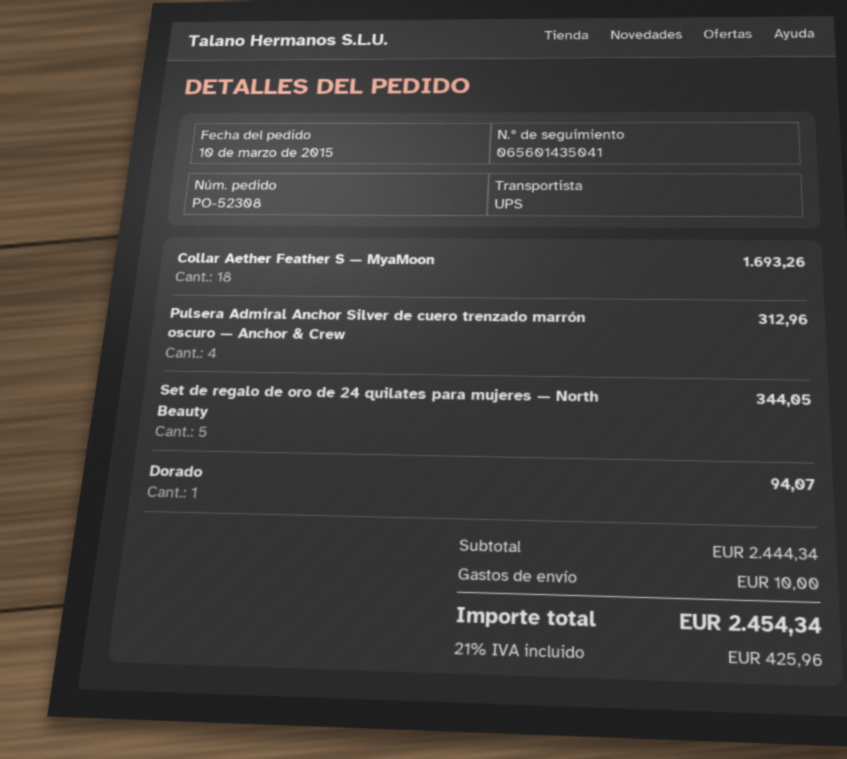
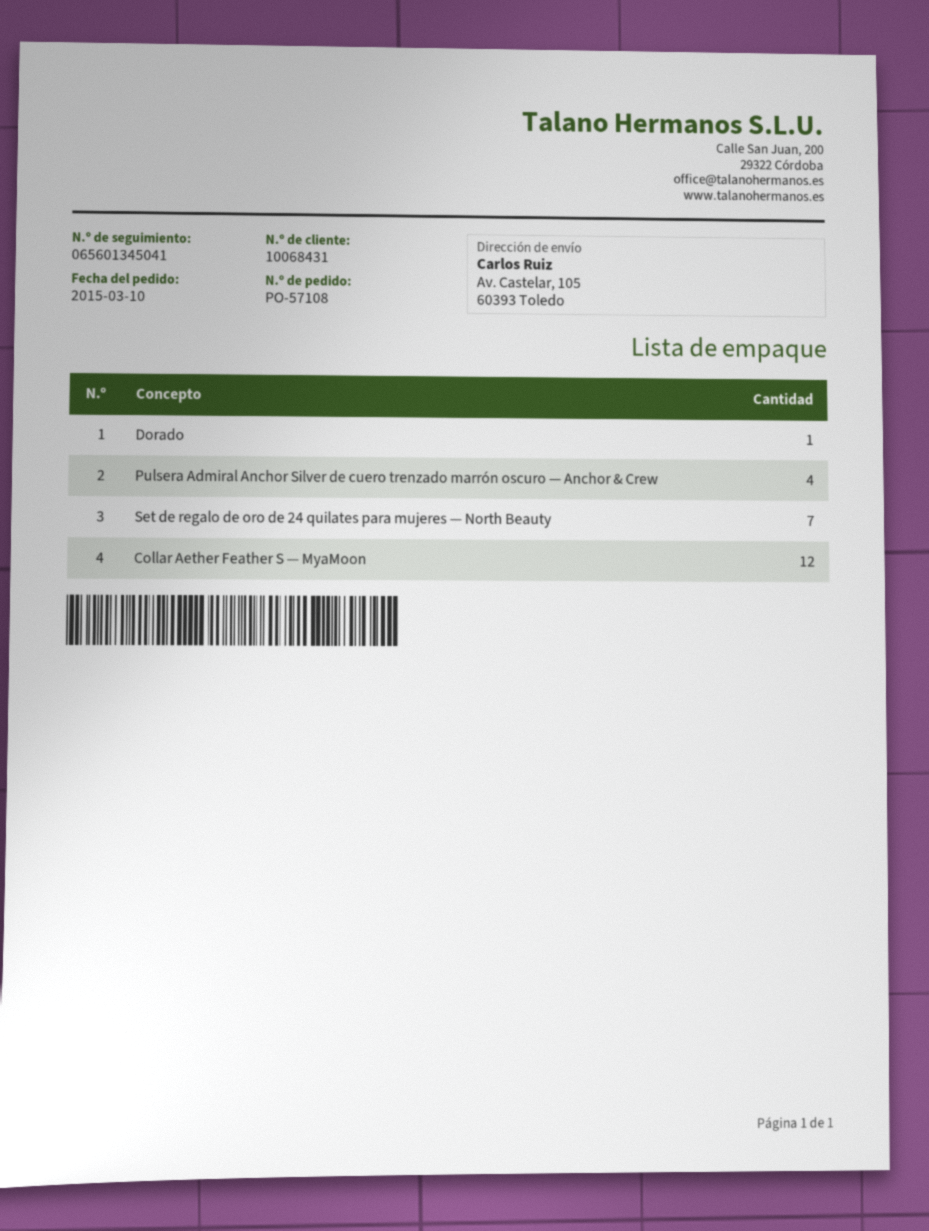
order number: PO-52308 -> PO-57108
tracking number: 065601435041 -> 065601345041
Collar Aether Feather S — MyaMoon: 18 -> 12
Set de regalo de oro de 24 quilates para mujeres — North Beauty: 5 -> 7

